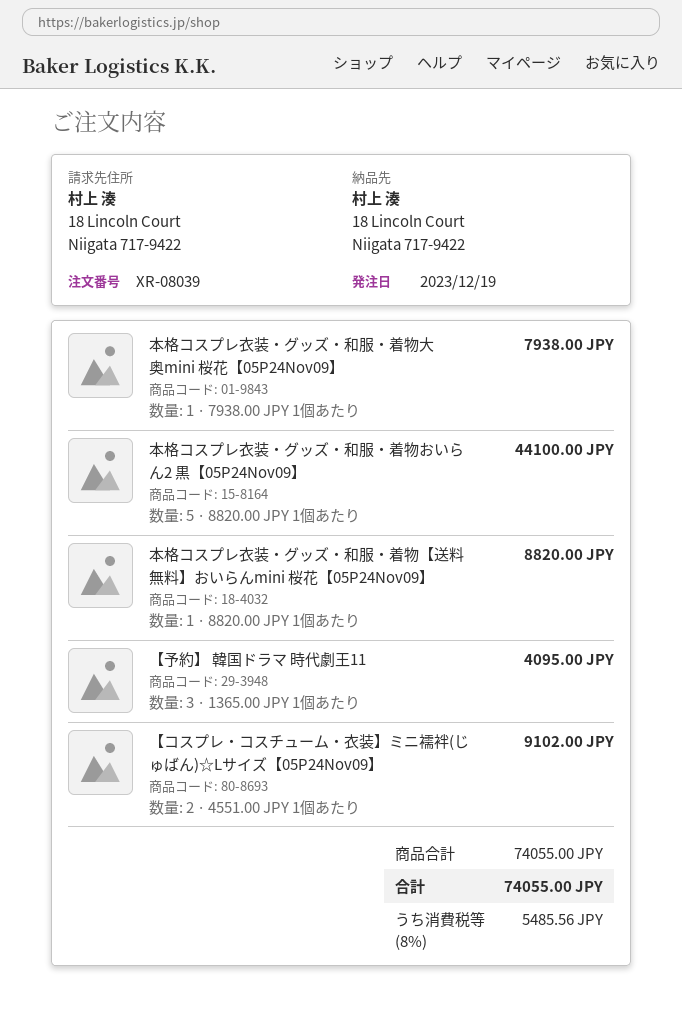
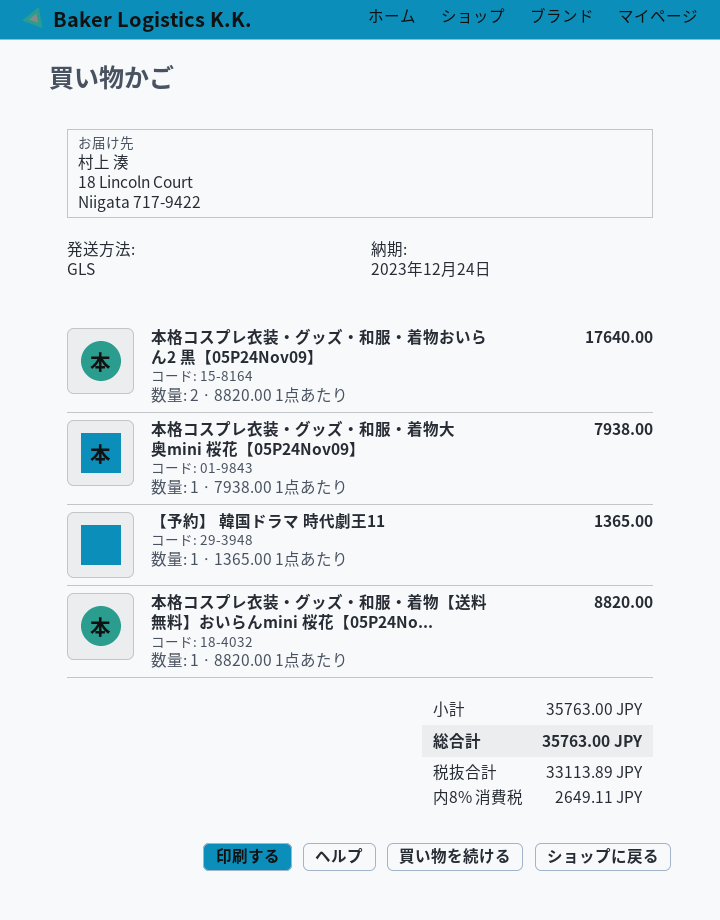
本格コスプレ衣装・グッズ・和服・着物おいらん2 黒【05P24Nov09】: 5 x 8820.00 = 44100.00 -> 2 x 8820.00 = 17640.00
【予約】 韓国ドラマ 時代劇王11: 3 x 1365.00 = 4095.00 -> 1 x 1365.00 = 1365.00
【コスプレ・コスチューム・衣装】ミニ襦袢(じゅばん)☆Lサイズ【05P24Nov09】: 2 x 4551.00 = 9102.00 -> none
subtotal: 74055.00 -> 35763.00
tax: 8% = 5485.56 -> 8% = 2649.11
total: 74055.00 -> 35763.00

